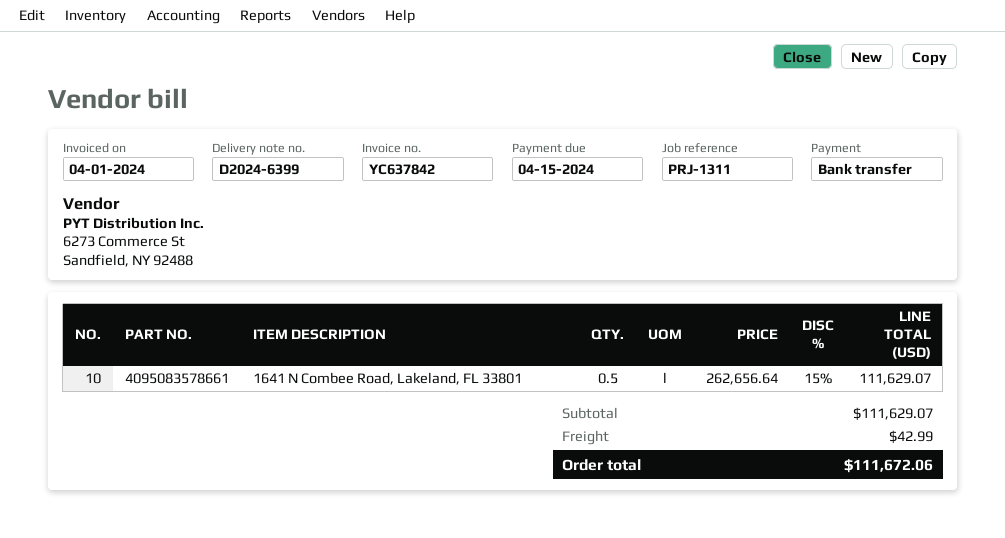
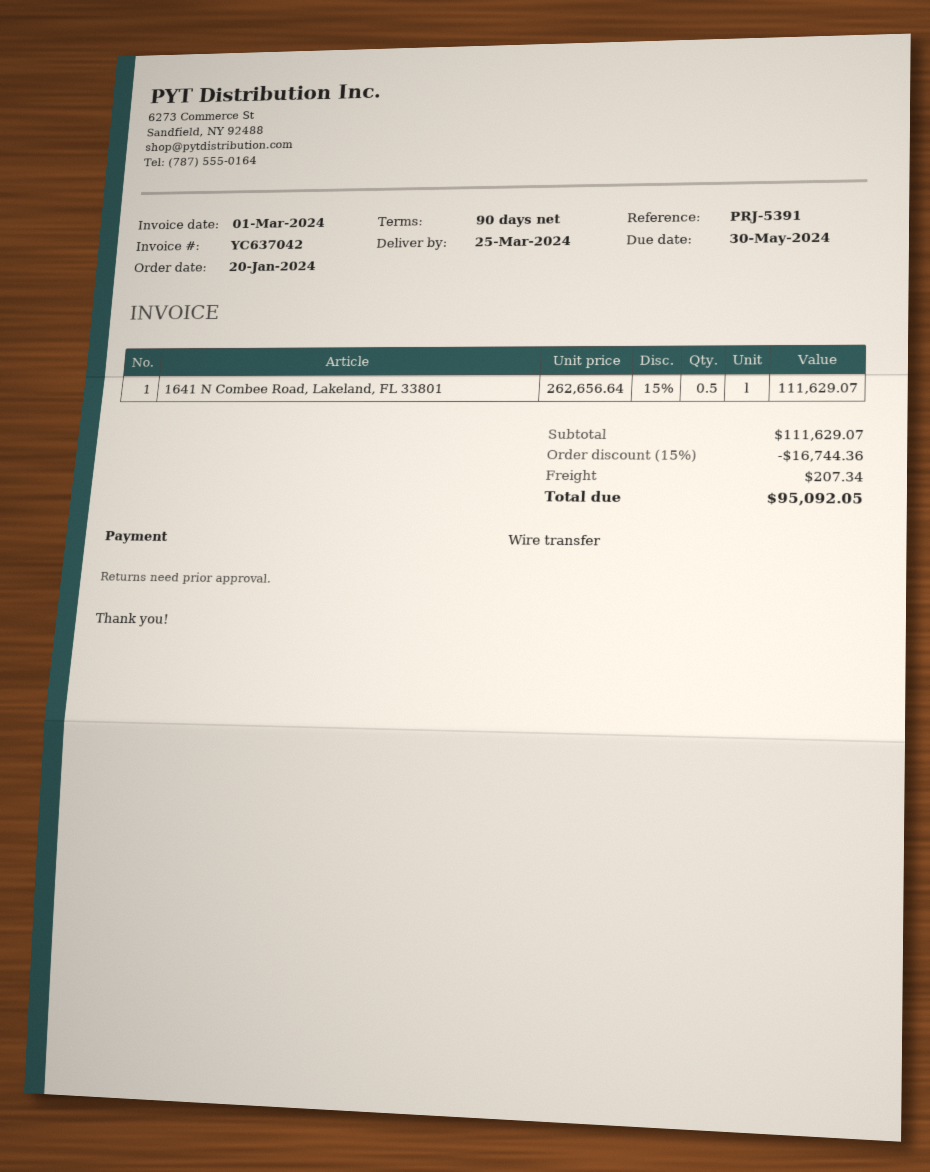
invoice number: YC637842 -> YC637042
invoice date: 2024-04-01 -> 2024-03-01
due date: 2024-04-15 -> 2024-05-30
reference: PRJ-1311 -> PRJ-5391
discount: none -> 15% = 16744.36
shipping: 42.99 -> 207.34
total: 111672.06 -> 95092.05

